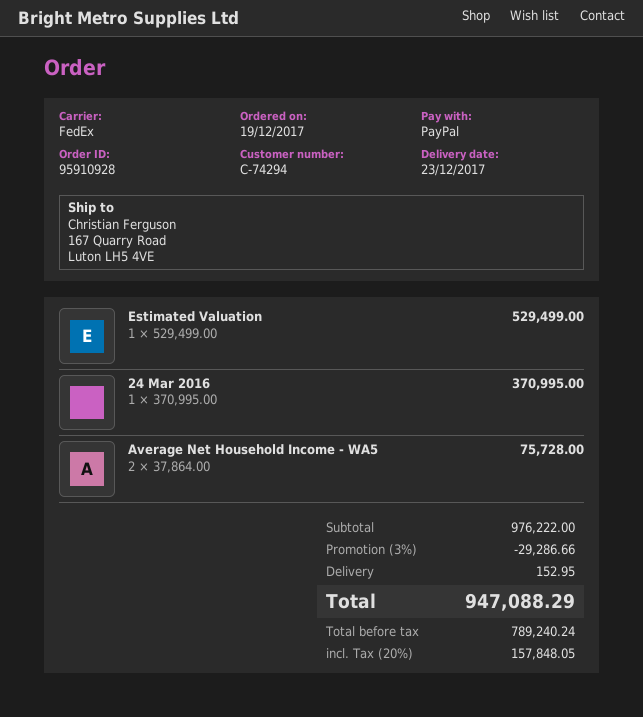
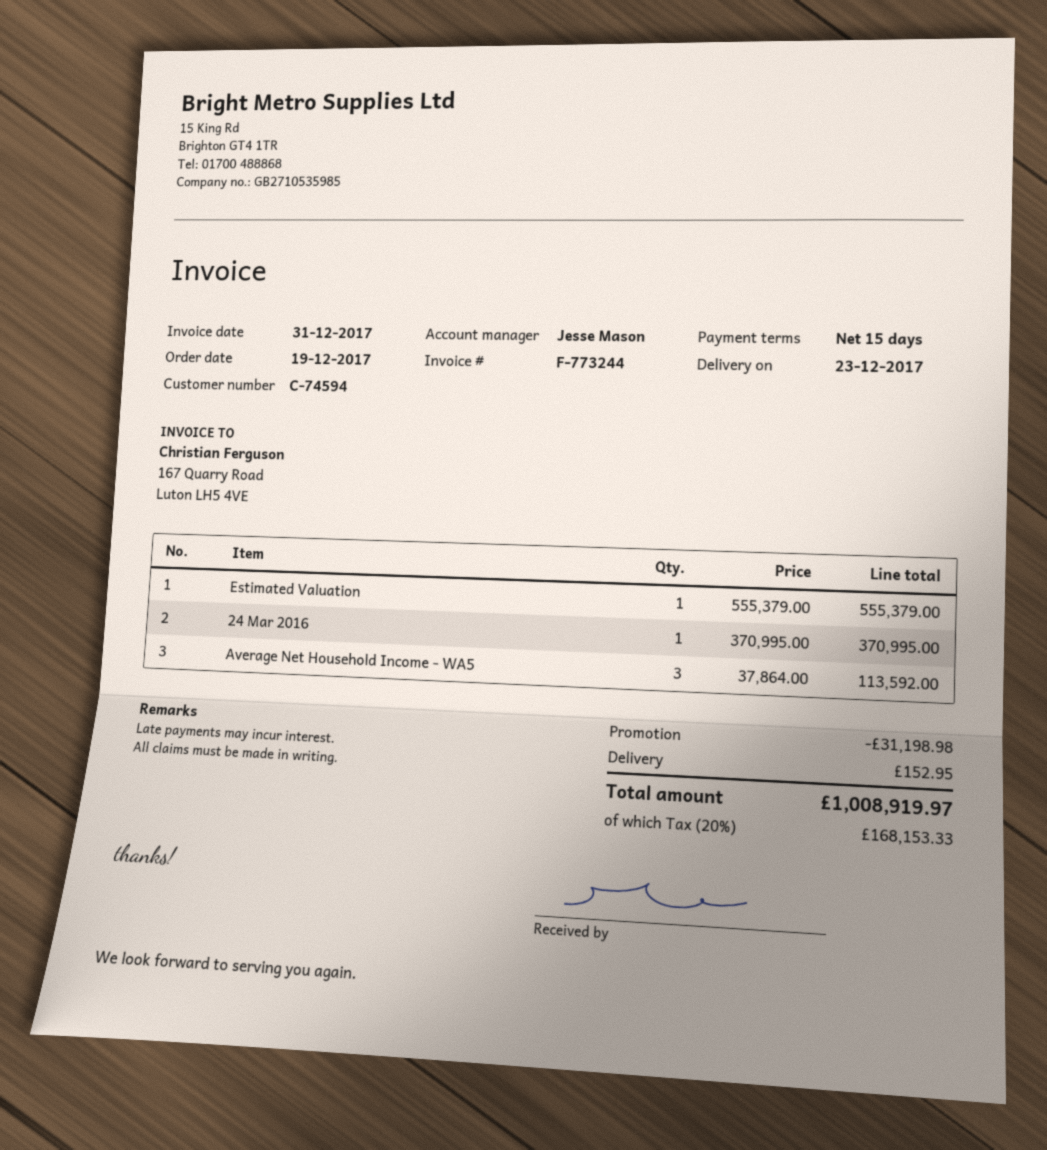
customer number: C-74294 -> C-74594
Estimated Valuation: 1 x 529499.00 = 529499.00 -> 1 x 555379.00 = 555379.00
Average Net Household Income - WA5: 2 x 37864.00 = 75728.00 -> 3 x 37864.00 = 113592.00
discount: 29286.66 -> 31198.98
tax: 20% = 157848.05 -> 20% = 168153.33
total: 947088.29 -> 1008919.97

